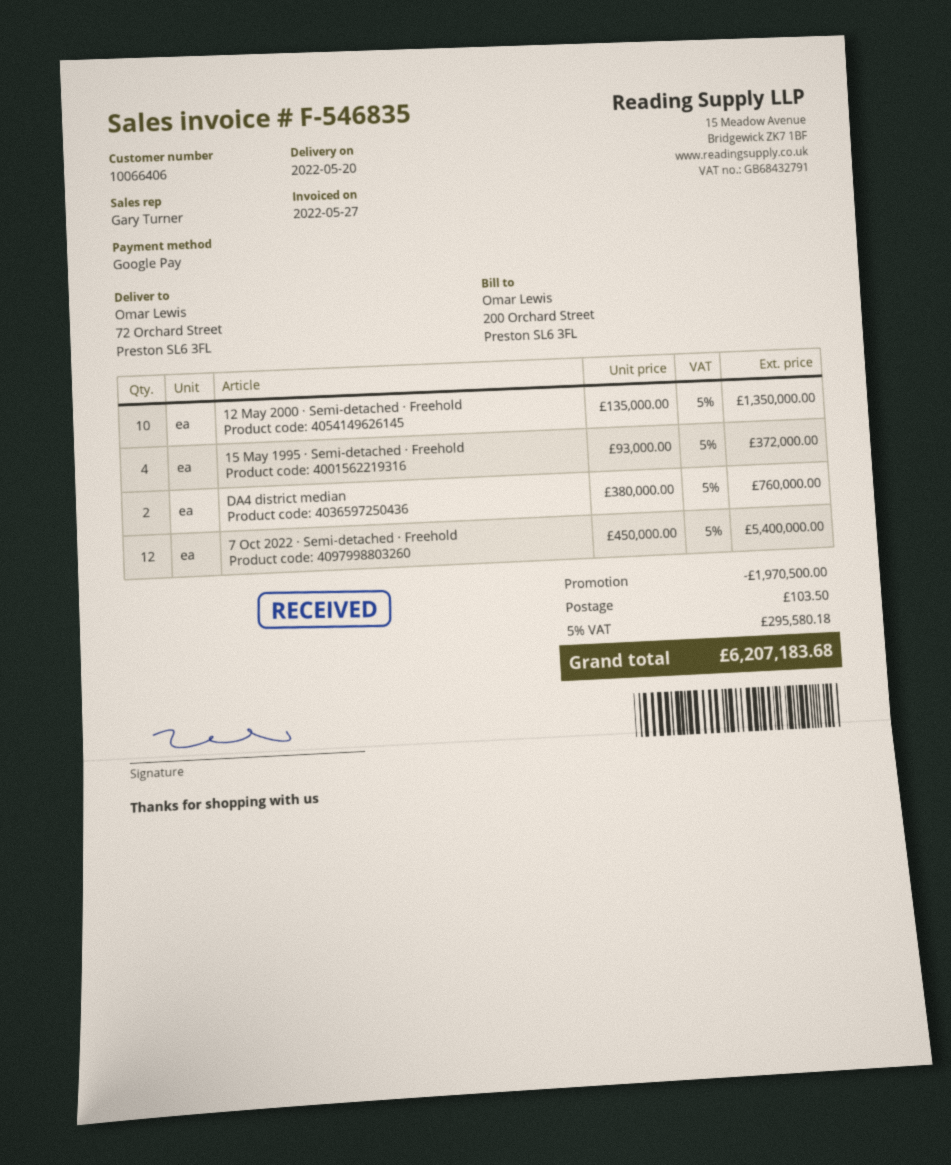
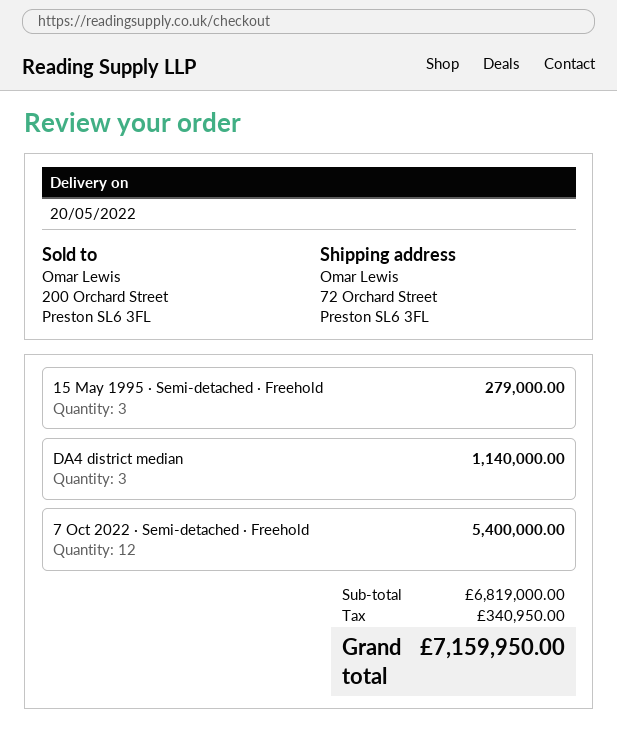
12 May 2000 · Semi-detached · Freehold: 10 for 1350000.00 -> none
15 May 1995 · Semi-detached · Freehold: 4 for 372000.00 -> 3 for 279000.00
DA4 district median: 2 for 760000.00 -> 3 for 1140000.00
discount: 1970500.00 -> none
shipping: 103.50 -> none
tax: 295580.18 -> 340950.00
total: 6207183.68 -> 7159950.00

